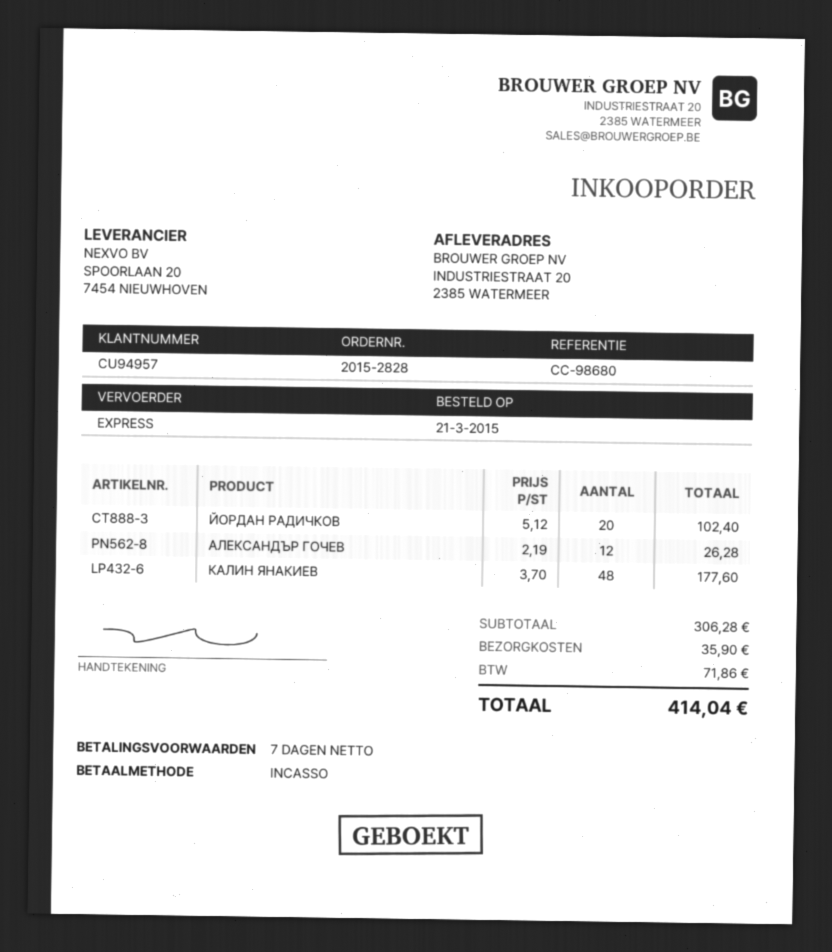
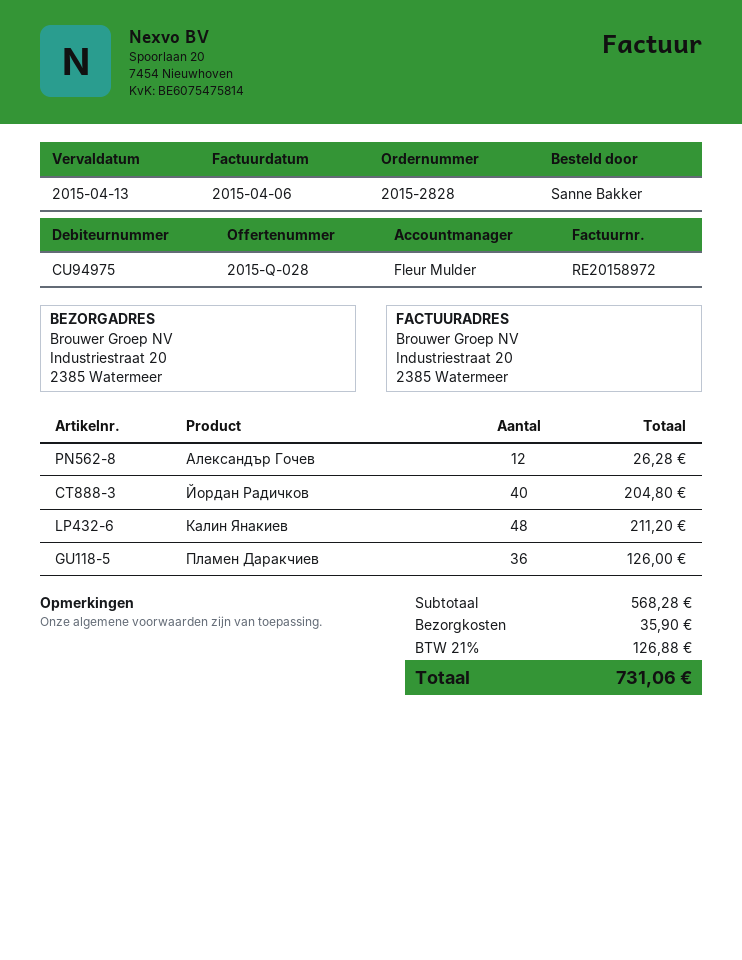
customer number: CU94957 -> CU94975
ЙОРДАН РАДИЧКОВ: 20 for 102.40 -> 40 for 204.80
КАЛИН ЯНАКИЕВ: 48 for 177.60 -> 48 for 211.20
Пламен Даракчиев: none -> 36 for 126.00
subtotal: 306.28 -> 568.28
tax: 71.86 -> 126.88
total: 414.04 -> 731.06

